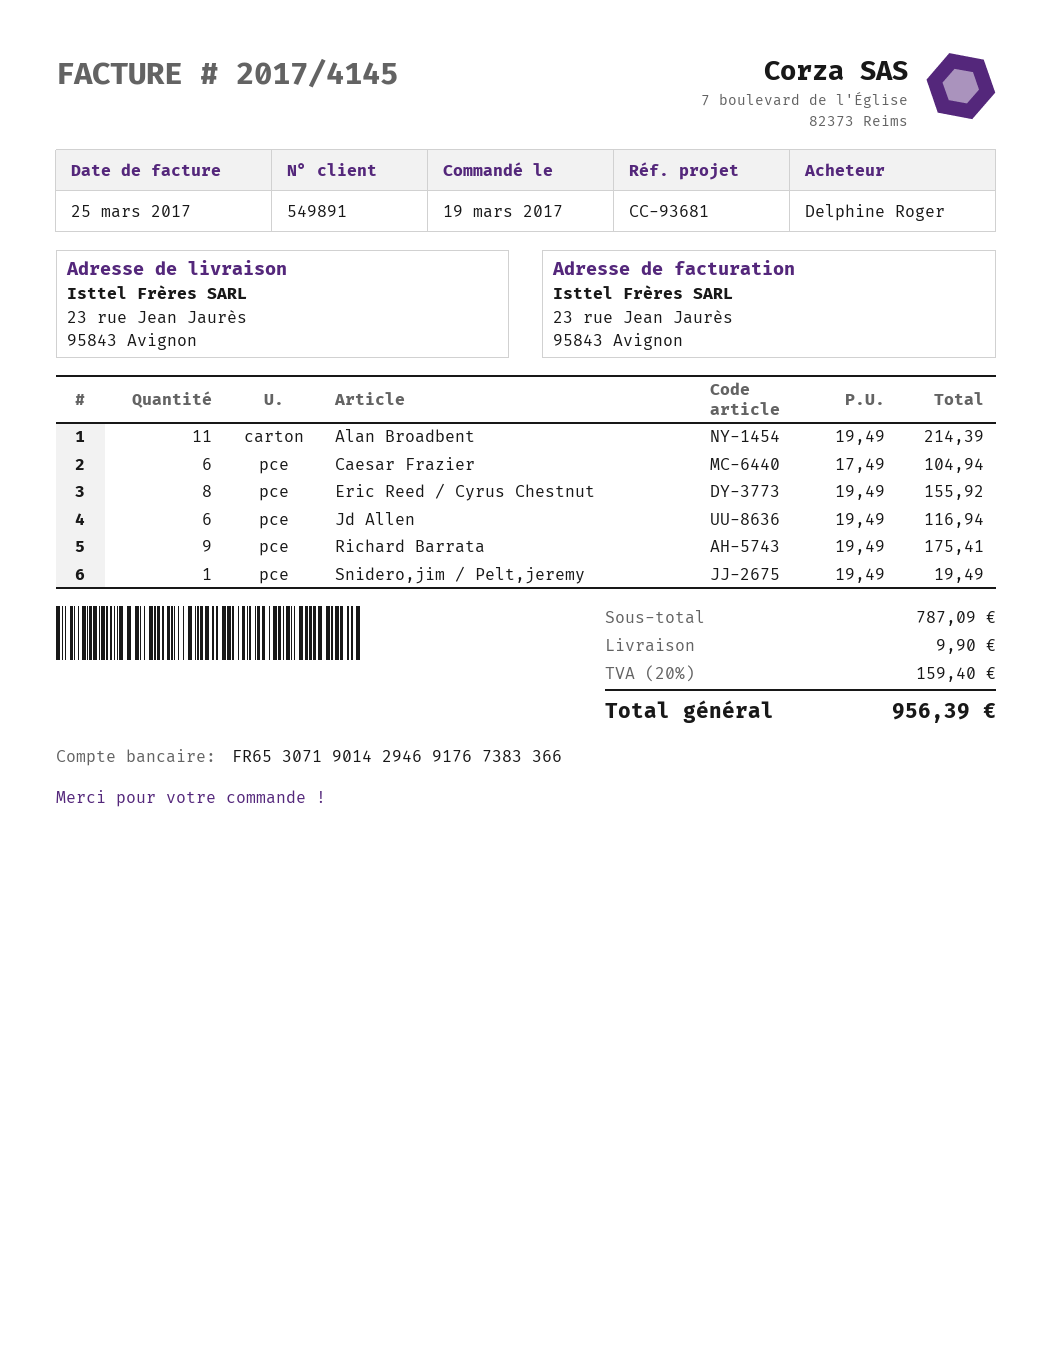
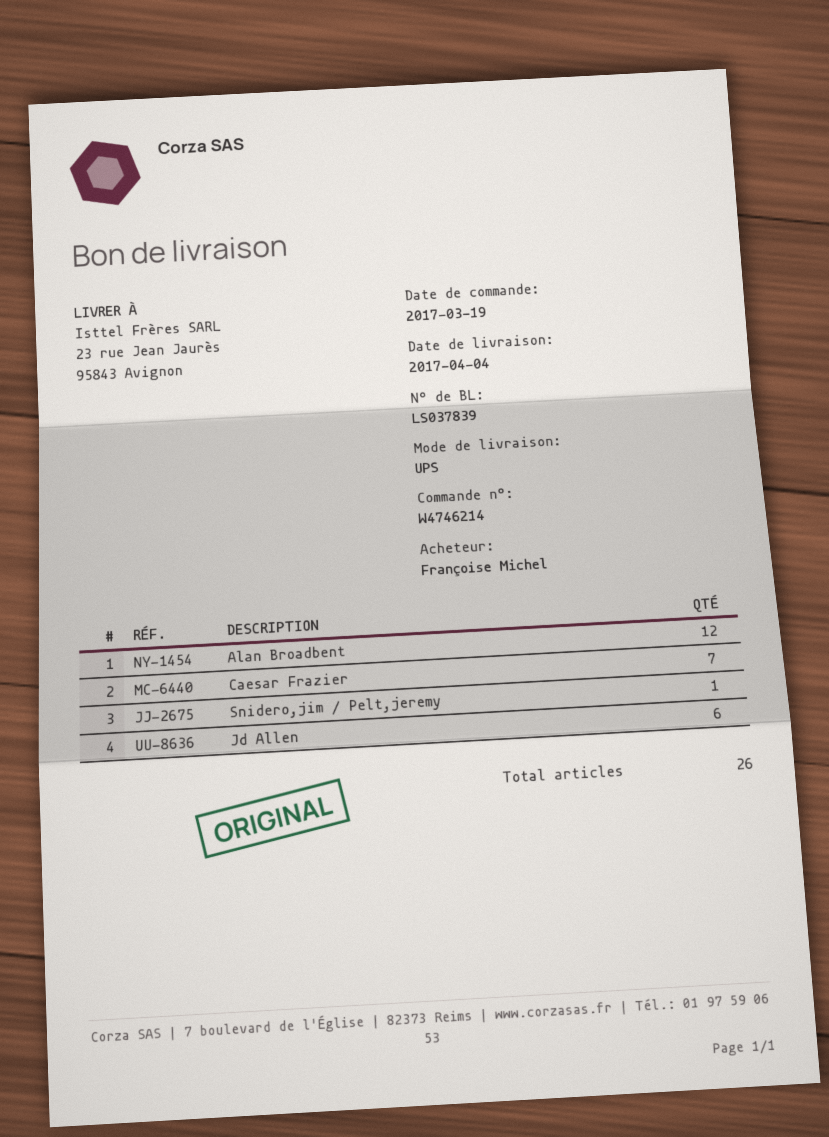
ordered by: Delphine Roger -> Françoise Michel
Alan Broadbent: 11 -> 12
Caesar Frazier: 6 -> 7
Eric Reed / Cyrus Chestnut: 8 -> none
Richard Barrata: 9 -> none

